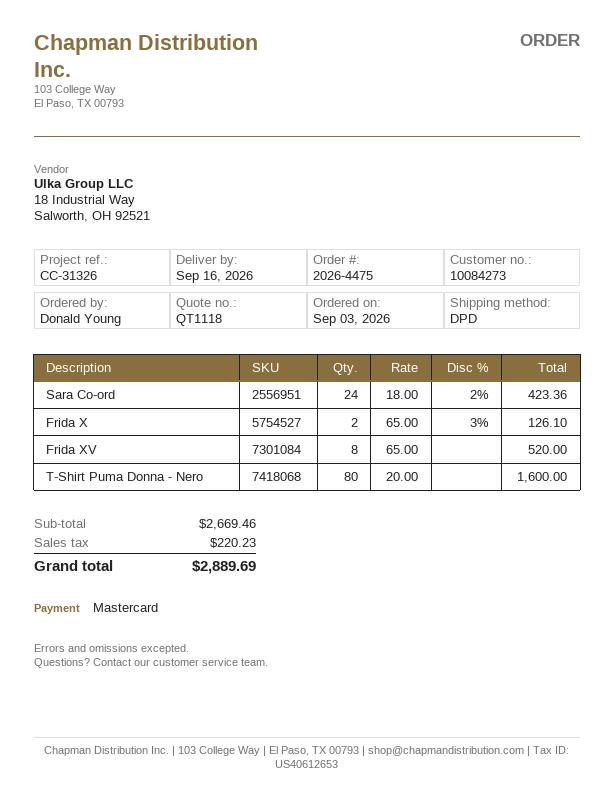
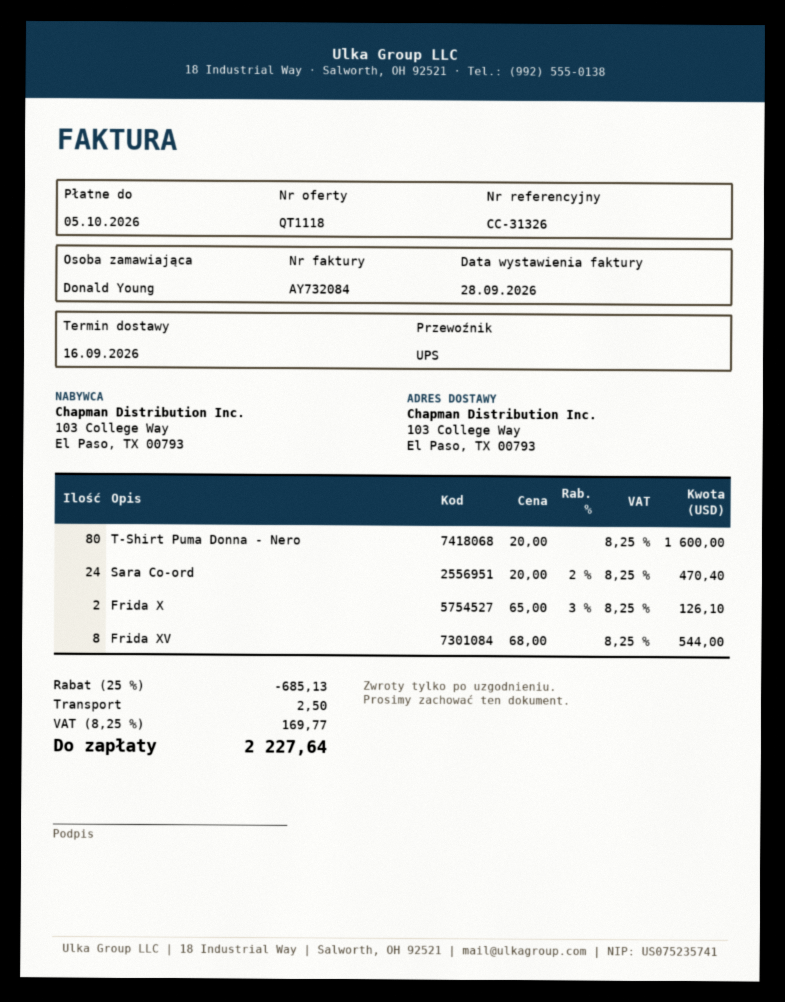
shipping method: DPD -> UPS
Sara Co-ord: 24 x 18.00 - 2% = 423.36 -> 24 x 20.00 - 2% = 470.40
Frida XV: 8 x 65.00 = 520.00 -> 8 x 68.00 = 544.00
discount: none -> 25% = 685.13
shipping: none -> 2.50
tax: 220.23 -> 169.77
total: 2889.69 -> 2227.64

